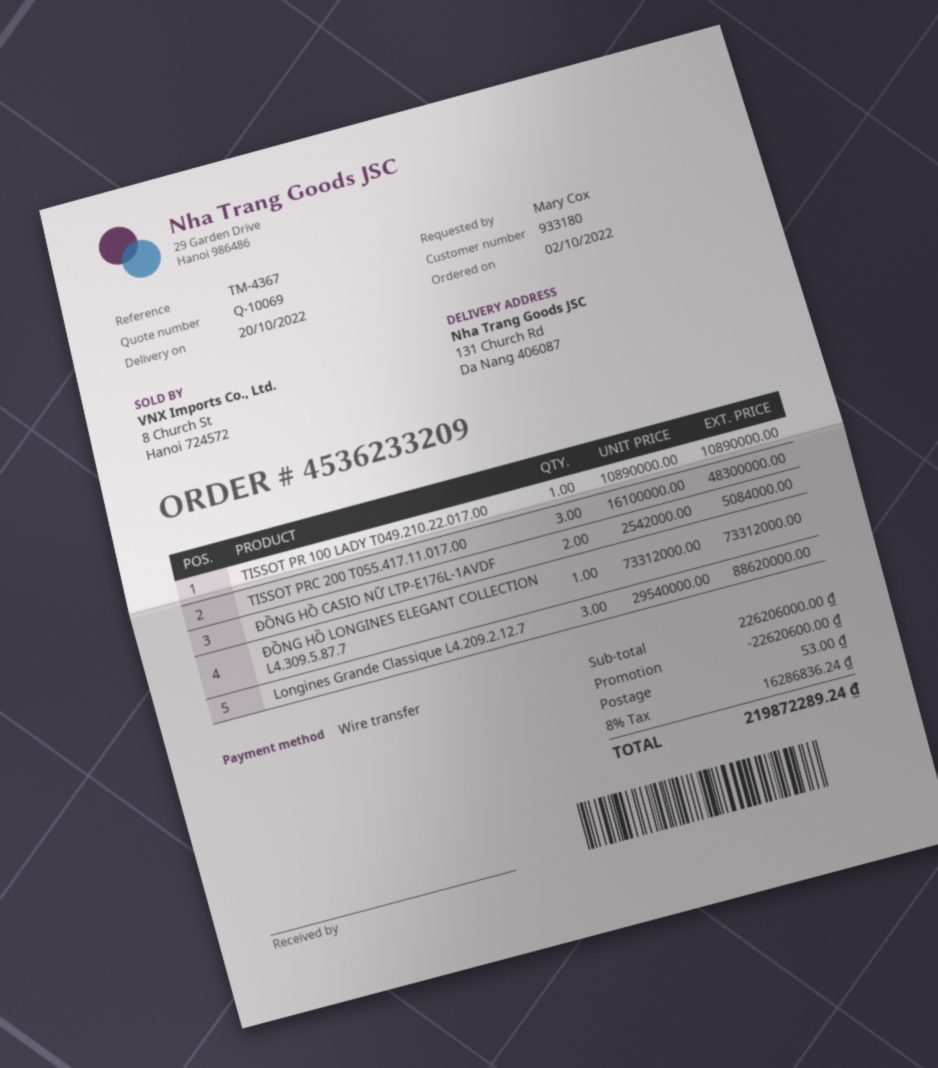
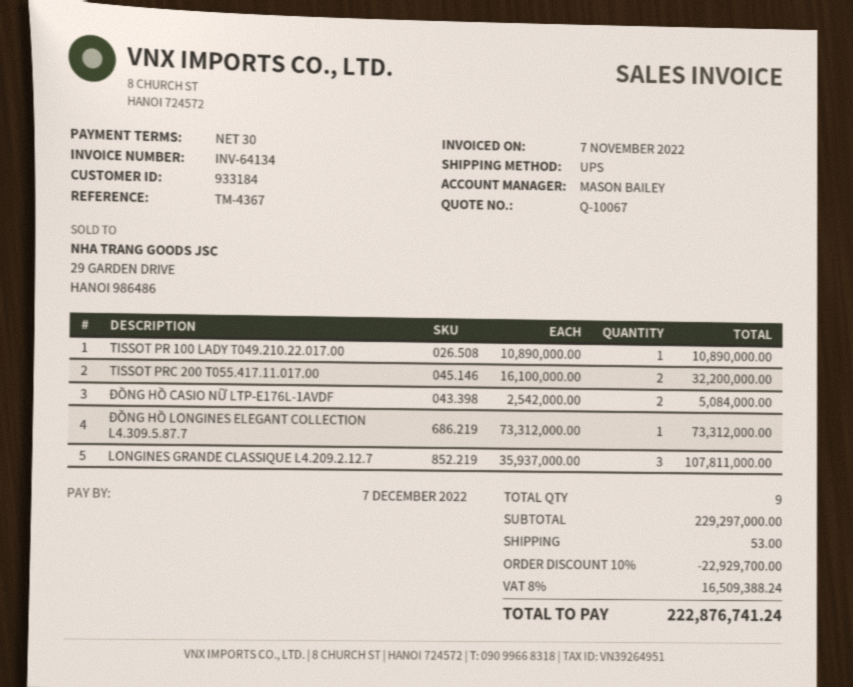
quote number: Q-10069 -> Q-10067
customer number: 933180 -> 933184
TISSOT PRC 200 T055.417.11.017.00: 3 x 16100000.00 = 48300000.00 -> 2 x 16100000.00 = 32200000.00
Longines Grande Classique L4.209.2.12.7: 3 x 29540000.00 = 88620000.00 -> 3 x 35937000.00 = 107811000.00
subtotal: 226206000.00 -> 229297000.00
discount: 22620600.00 -> 22929700.00
tax: 8% = 16286836.24 -> 8% = 16509388.24
total: 219872289.24 -> 222876741.24

